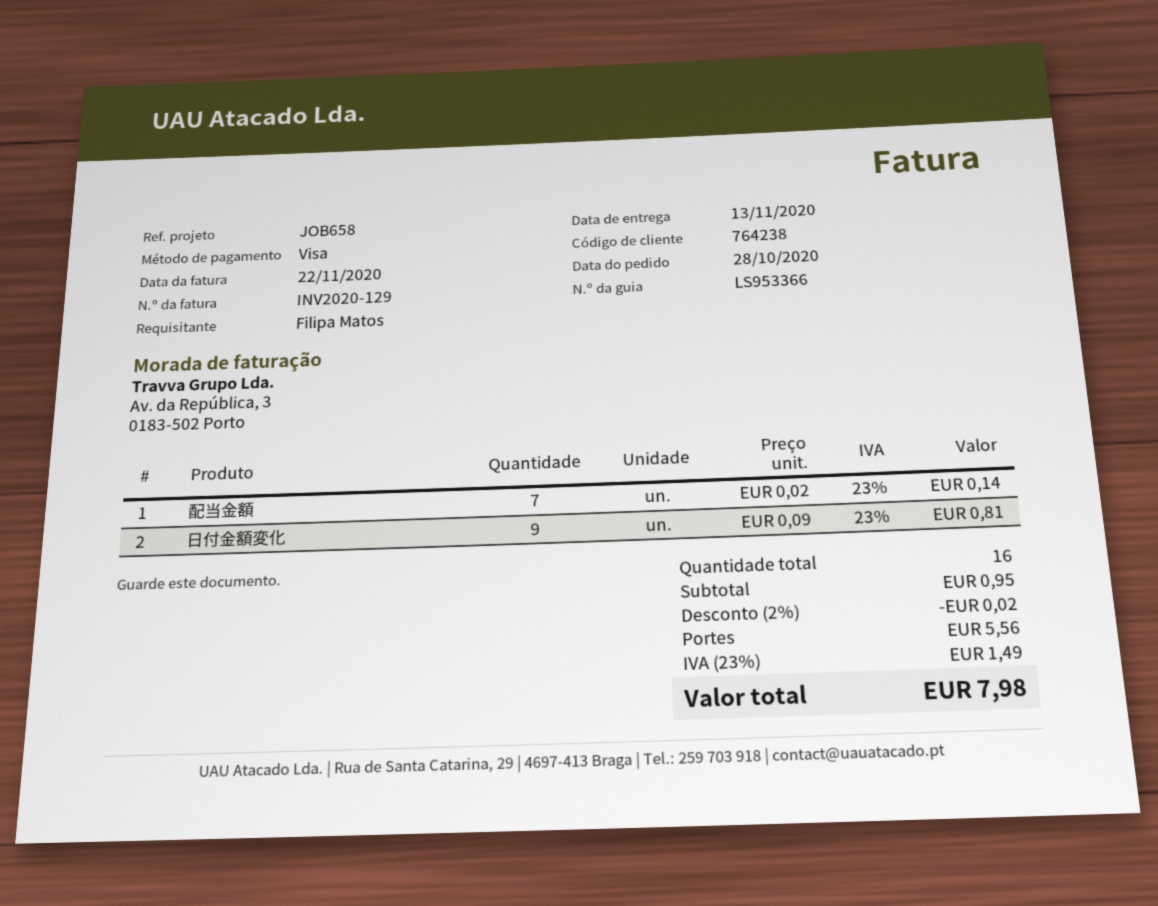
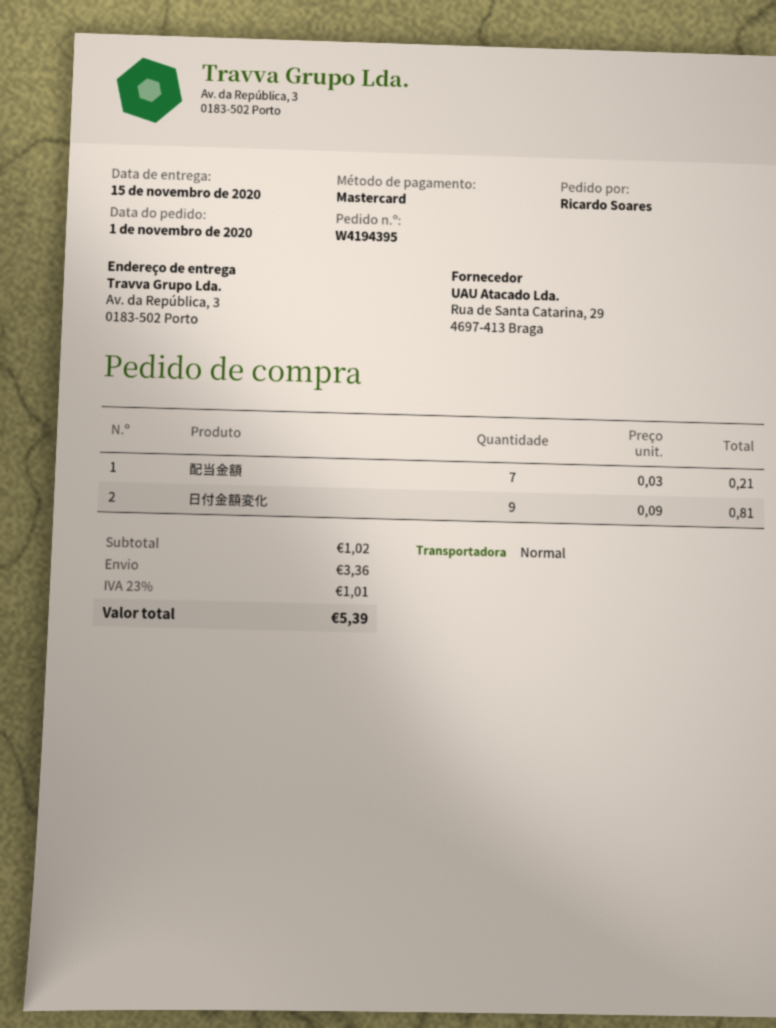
order date: 2020-10-28 -> 2020-11-01
delivery date: 2020-11-13 -> 2020-11-15
ordered by: Filipa Matos -> Ricardo Soares
payment method: Visa -> Mastercard
配当金額: 7 x 0.02 = 0.14 -> 7 x 0.03 = 0.21
subtotal: 0.95 -> 1.02
discount: 2% = 0.02 -> none
shipping: 5.56 -> 3.36
tax: 23% = 1.49 -> 23% = 1.01
total: 7.98 -> 5.39

